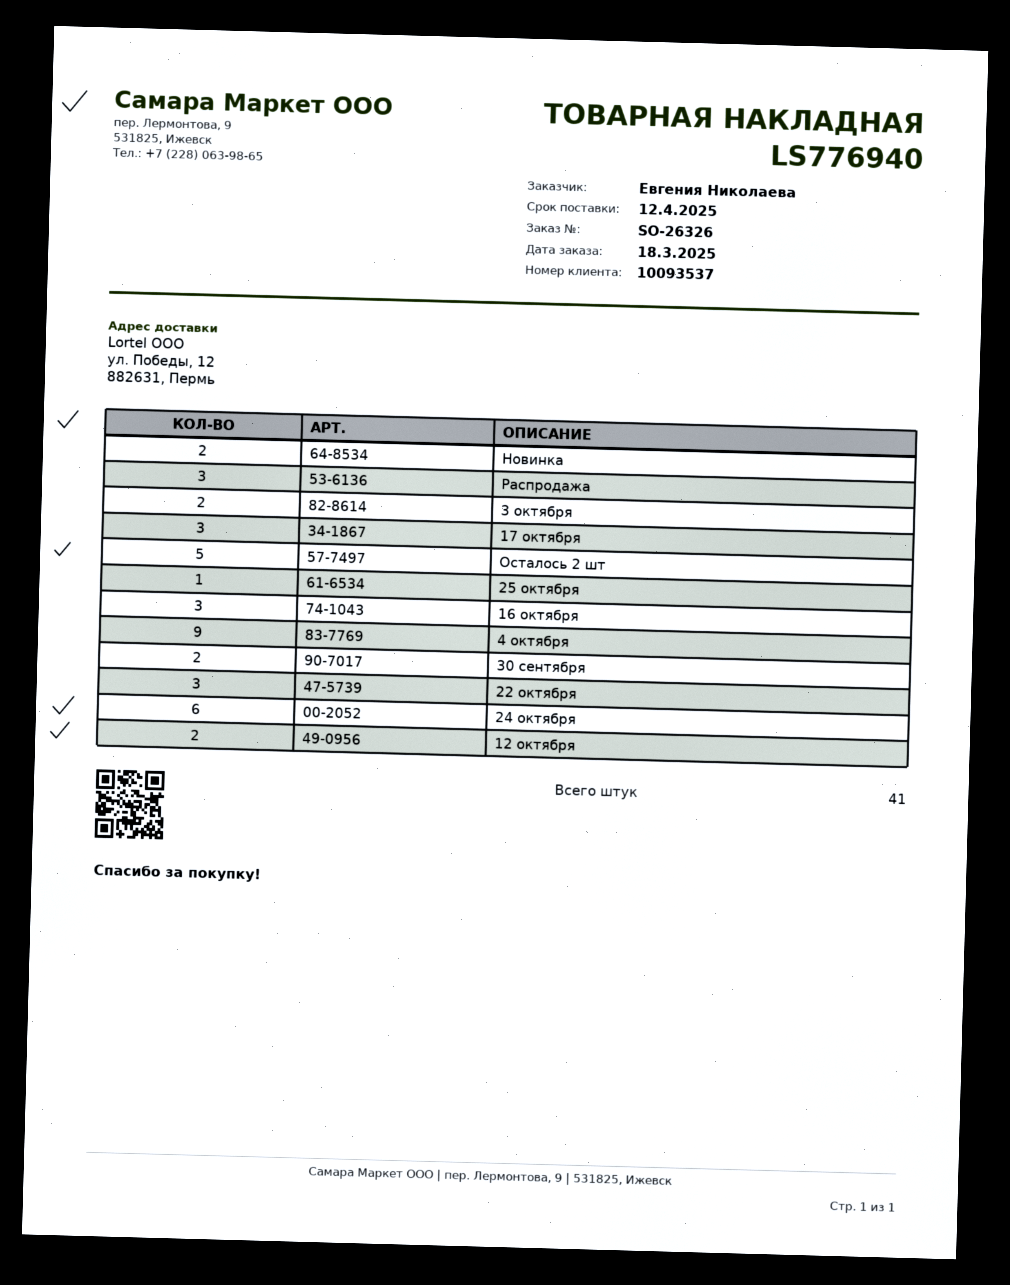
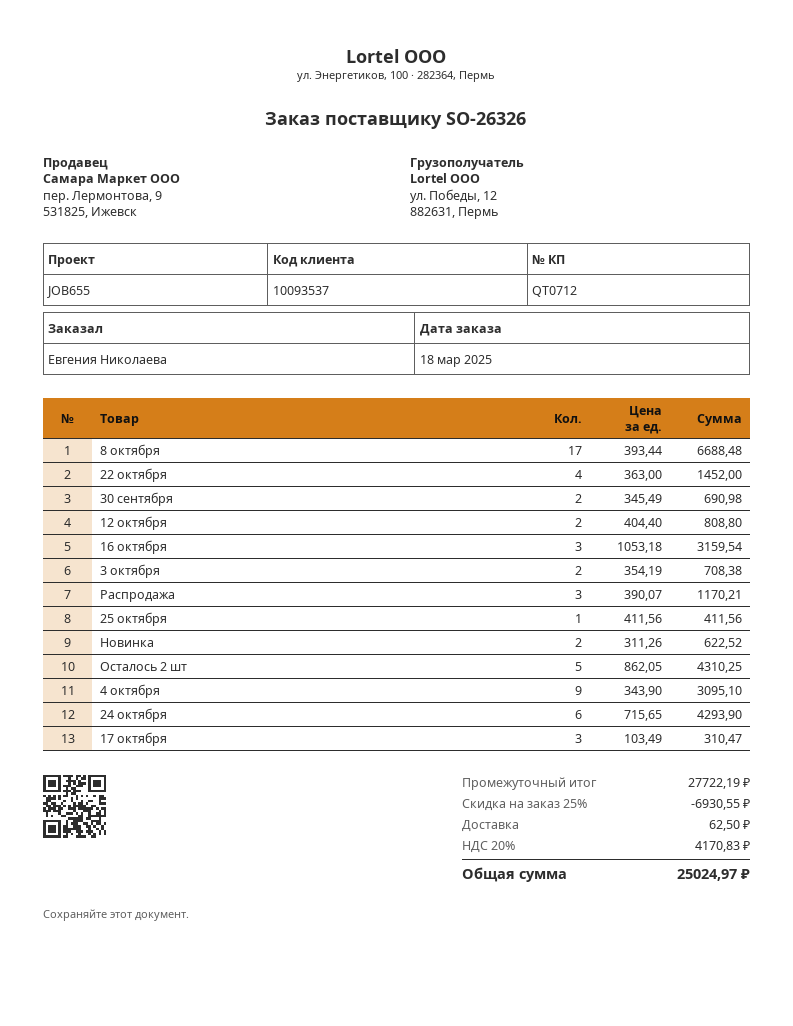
22 октября: 3 -> 4
8 октября: none -> 17

